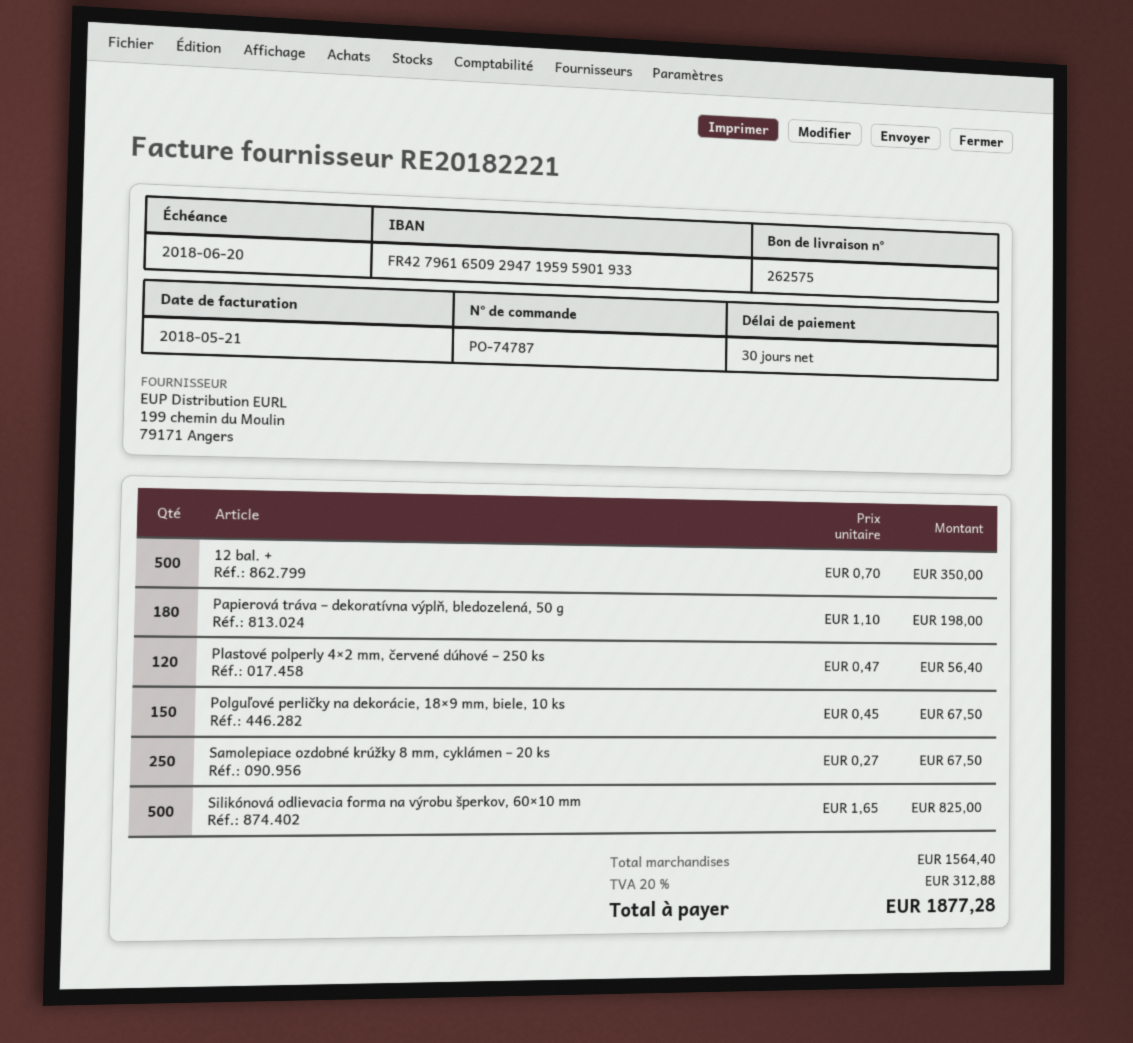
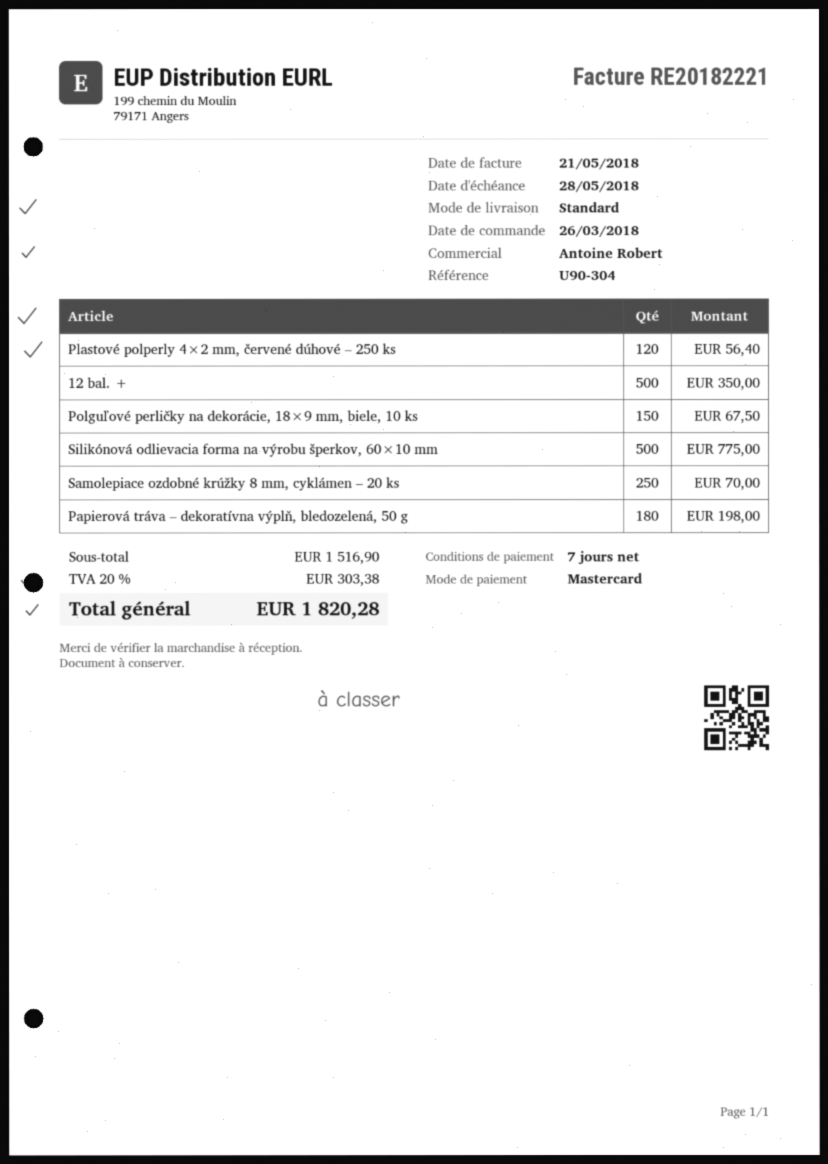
payment terms: 30 days -> 7 days
due date: 2018-06-20 -> 2018-05-28
Samolepiace ozdobné krúžky 8 mm, cyklámen – 20 ks: 250 for 67.50 -> 250 for 70.00
Silikónová odlievacia forma na výrobu šperkov, 60×10 mm: 500 for 825.00 -> 500 for 775.00
subtotal: 1564.40 -> 1516.90
tax: 20% = 312.88 -> 20% = 303.38
total: 1877.28 -> 1820.28

